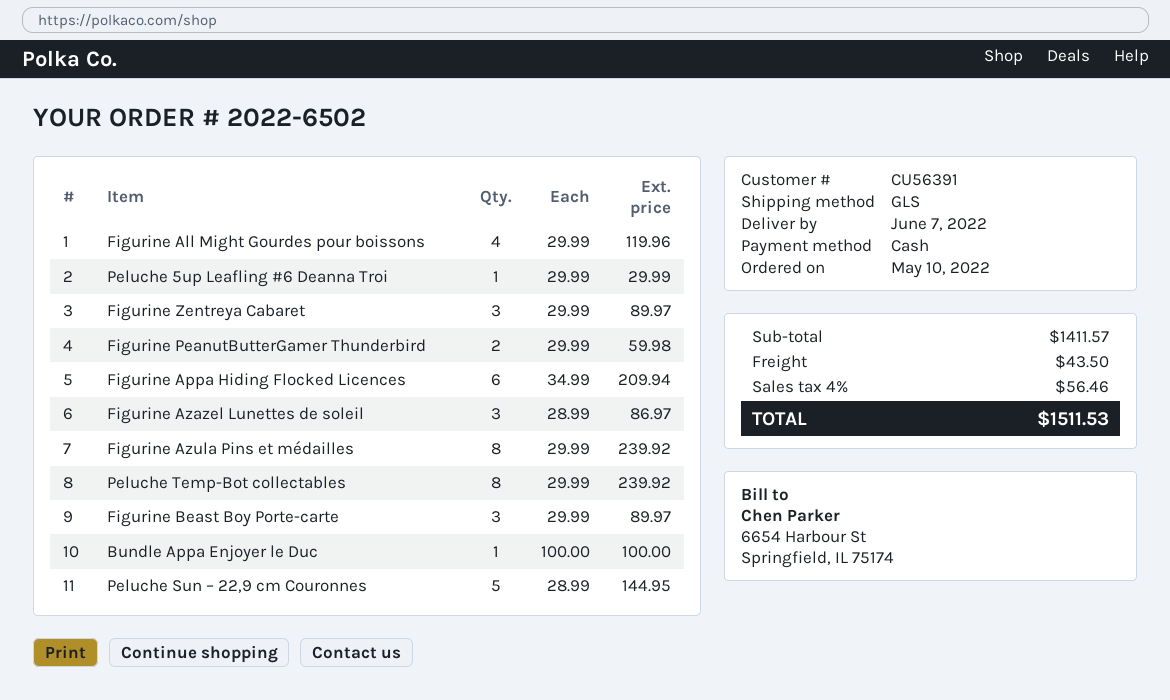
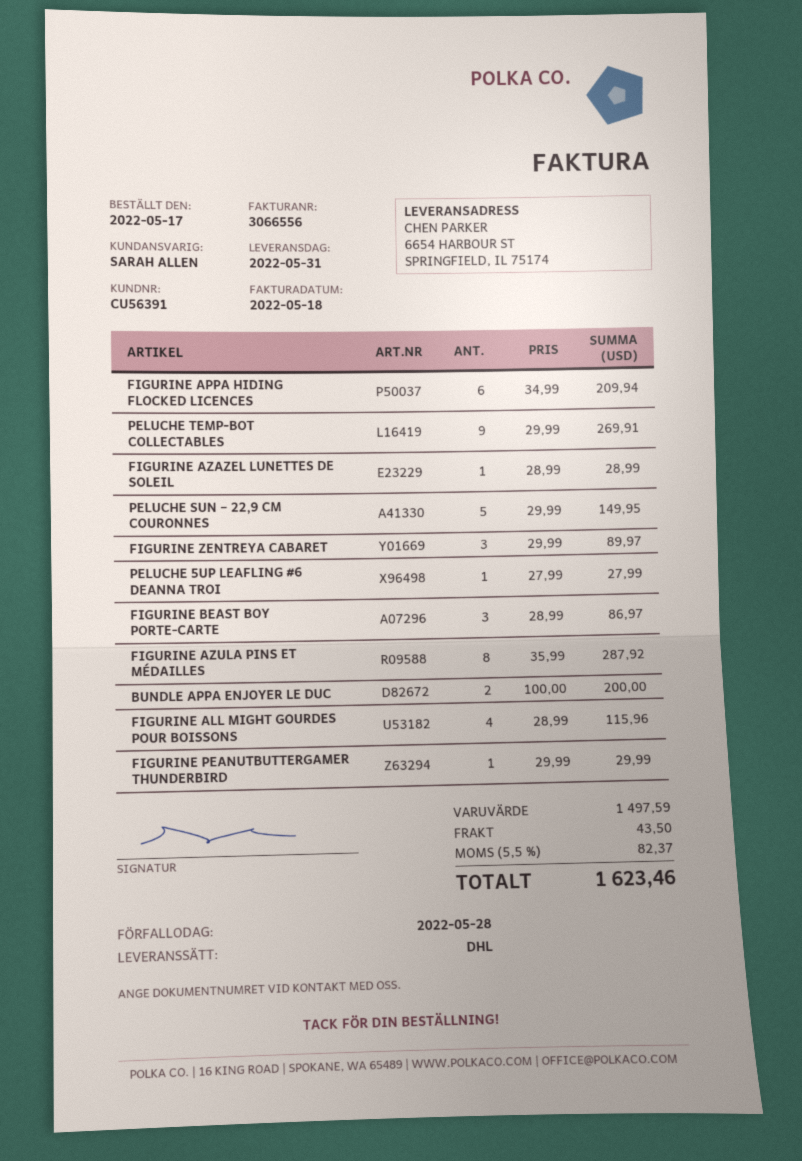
order date: 2022-05-10 -> 2022-05-17
delivery date: 2022-06-07 -> 2022-05-31
shipping method: GLS -> DHL
Figurine All Might Gourdes pour boissons: 4 x 29.99 = 119.96 -> 4 x 28.99 = 115.96
Peluche 5up Leafling #6 Deanna Troi: 1 x 29.99 = 29.99 -> 1 x 27.99 = 27.99
Figurine PeanutButterGamer Thunderbird: 2 x 29.99 = 59.98 -> 1 x 29.99 = 29.99
Figurine Azazel Lunettes de soleil: 3 x 28.99 = 86.97 -> 1 x 28.99 = 28.99
Figurine Azula Pins et médailles: 8 x 29.99 = 239.92 -> 8 x 35.99 = 287.92
Peluche Temp-Bot collectables: 8 x 29.99 = 239.92 -> 9 x 29.99 = 269.91
Figurine Beast Boy Porte-carte: 3 x 29.99 = 89.97 -> 3 x 28.99 = 86.97
Bundle Appa Enjoyer le Duc: 1 x 100.00 = 100.00 -> 2 x 100.00 = 200.00
Peluche Sun – 22,9 cm Couronnes: 5 x 28.99 = 144.95 -> 5 x 29.99 = 149.95
subtotal: 1411.57 -> 1497.59
tax: 4% = 56.46 -> 5.5% = 82.37
total: 1511.53 -> 1623.46

